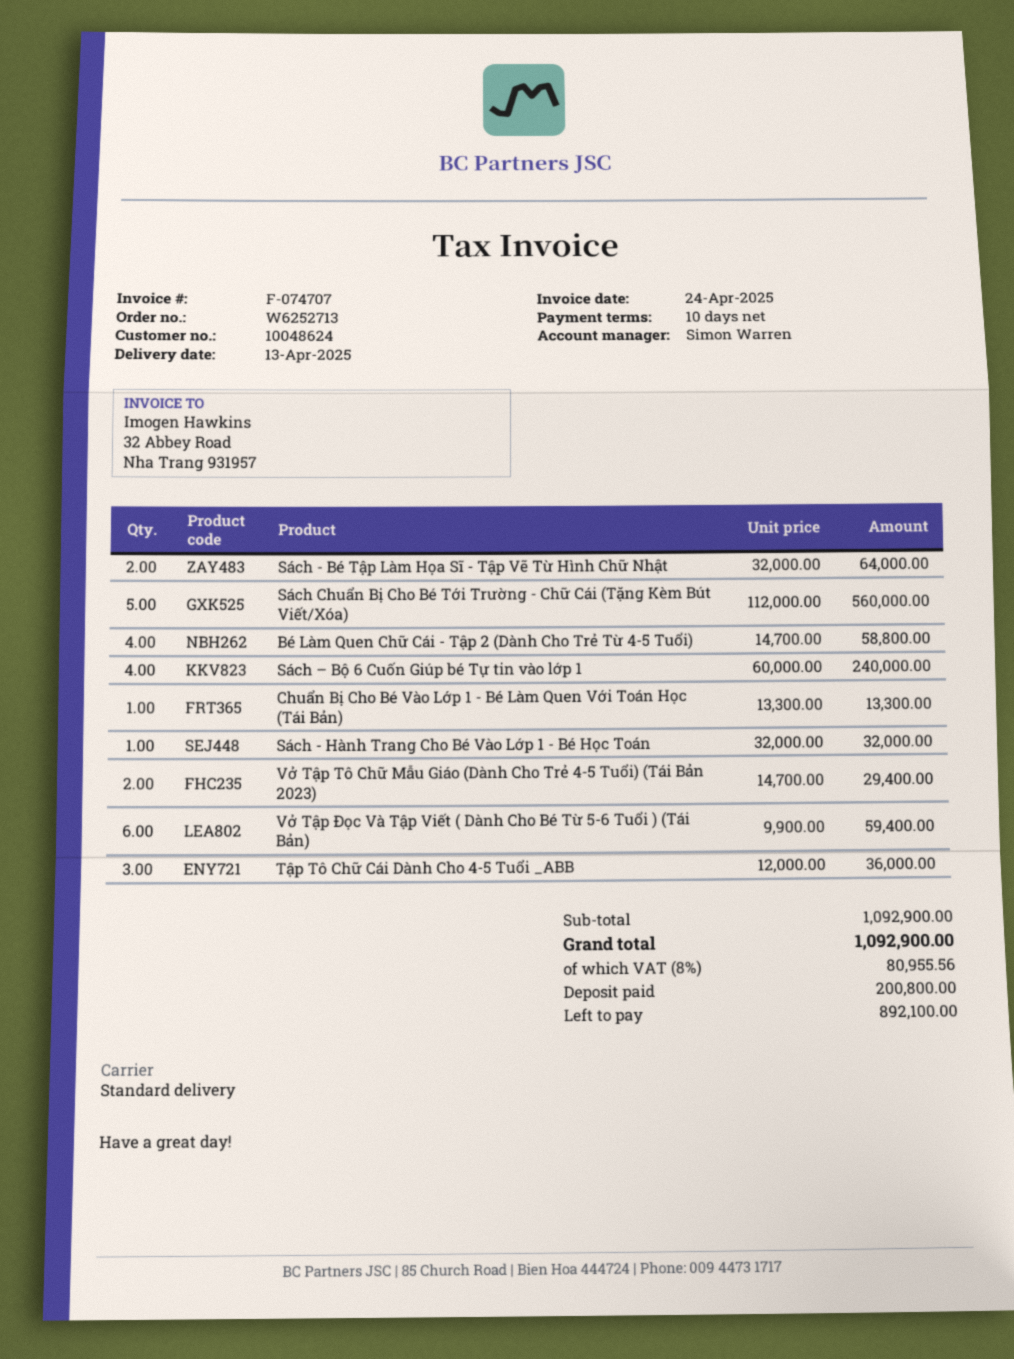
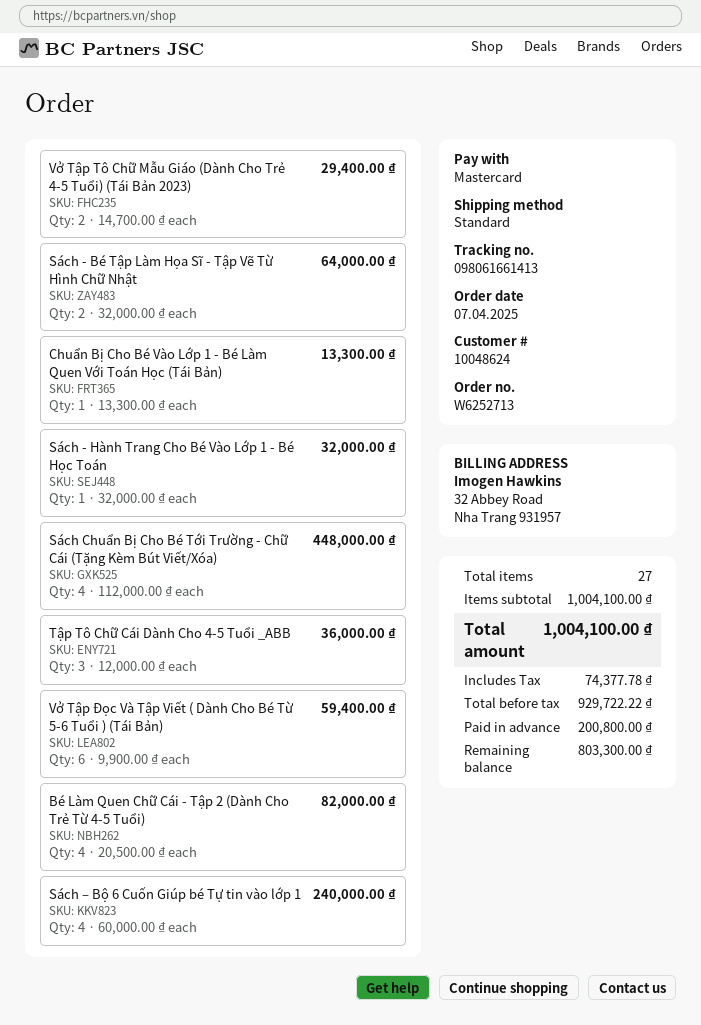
Sách Chuẩn Bị Cho Bé Tới Trường - Chữ Cái (Tặng Kèm Bút Viết/Xóa): 5 x 112000.00 = 560000.00 -> 4 x 112000.00 = 448000.00
Bé Làm Quen Chữ Cái - Tập 2 (Dành Cho Trẻ Từ 4-5 Tuổi): 4 x 14700.00 = 58800.00 -> 4 x 20500.00 = 82000.00
subtotal: 1092900.00 -> 1004100.00
tax: 80955.56 -> 74377.78
total: 1092900.00 -> 1004100.00
balance: 892100.00 -> 803300.00

